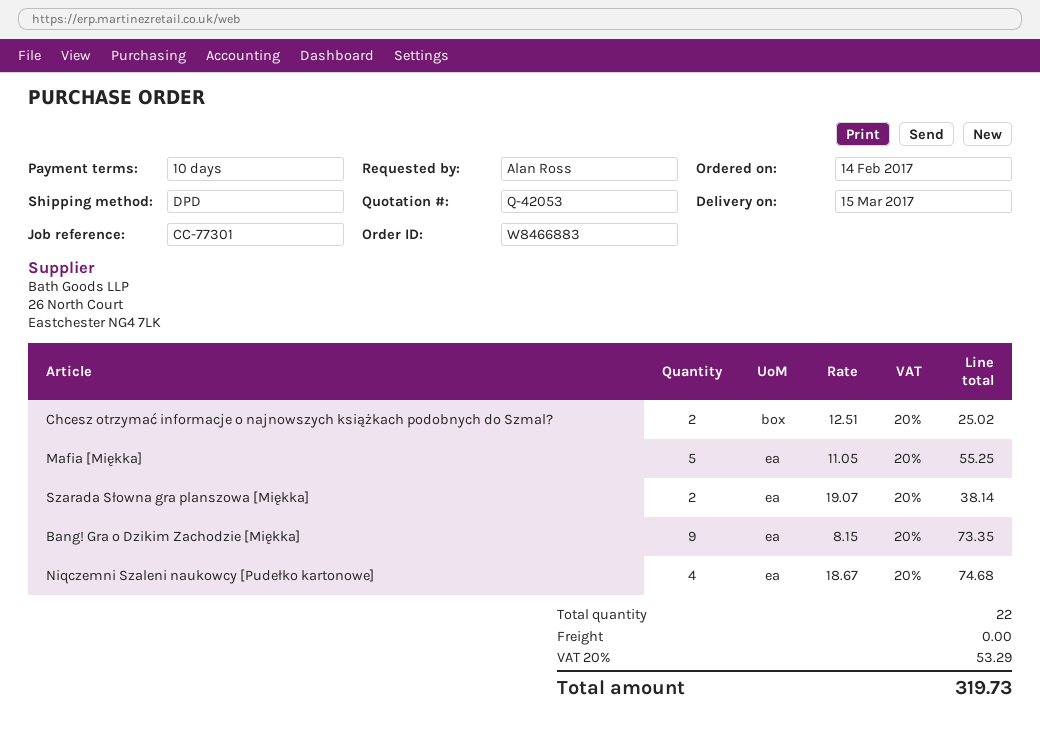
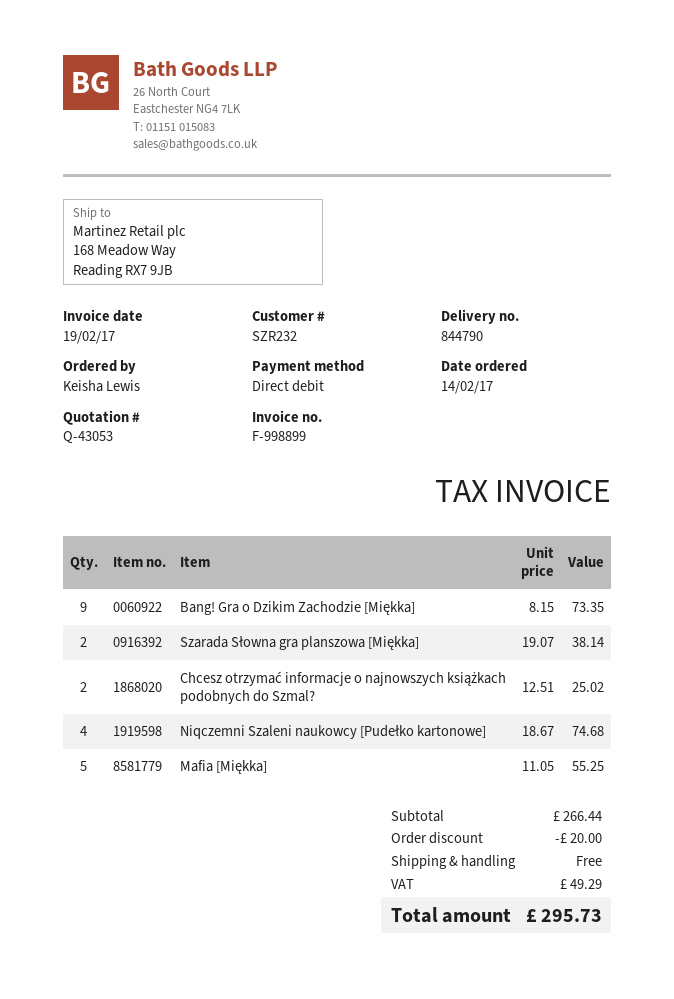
quote number: Q-42053 -> Q-43053
ordered by: Alan Ross -> Keisha Lewis
discount: none -> 20.00
tax: 53.29 -> 49.29
total: 319.73 -> 295.73

